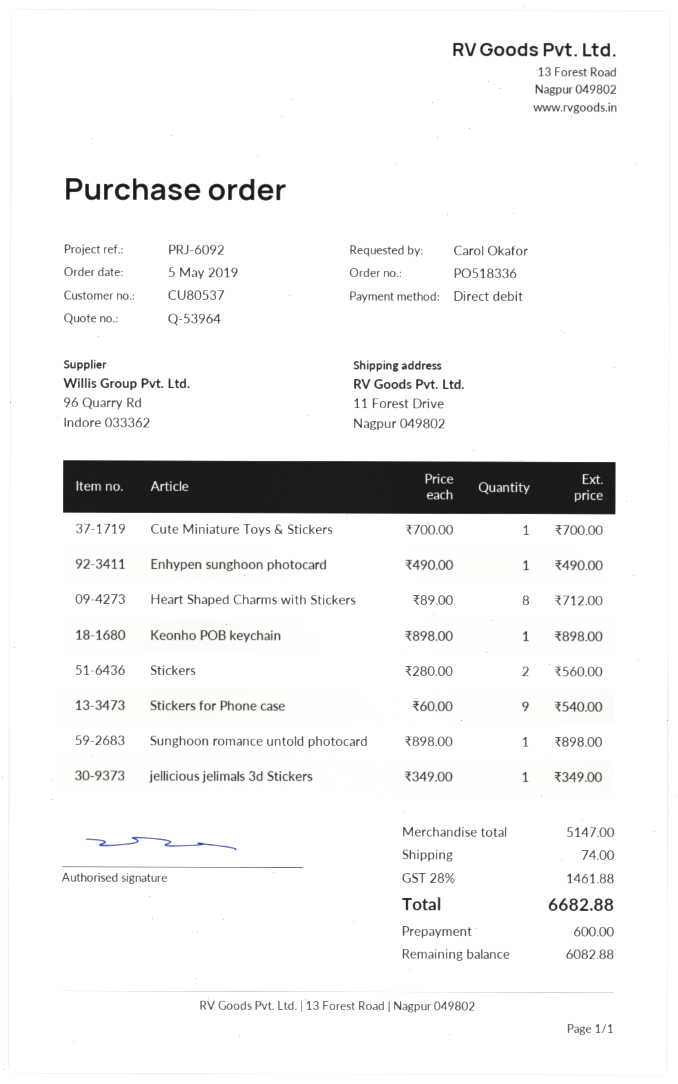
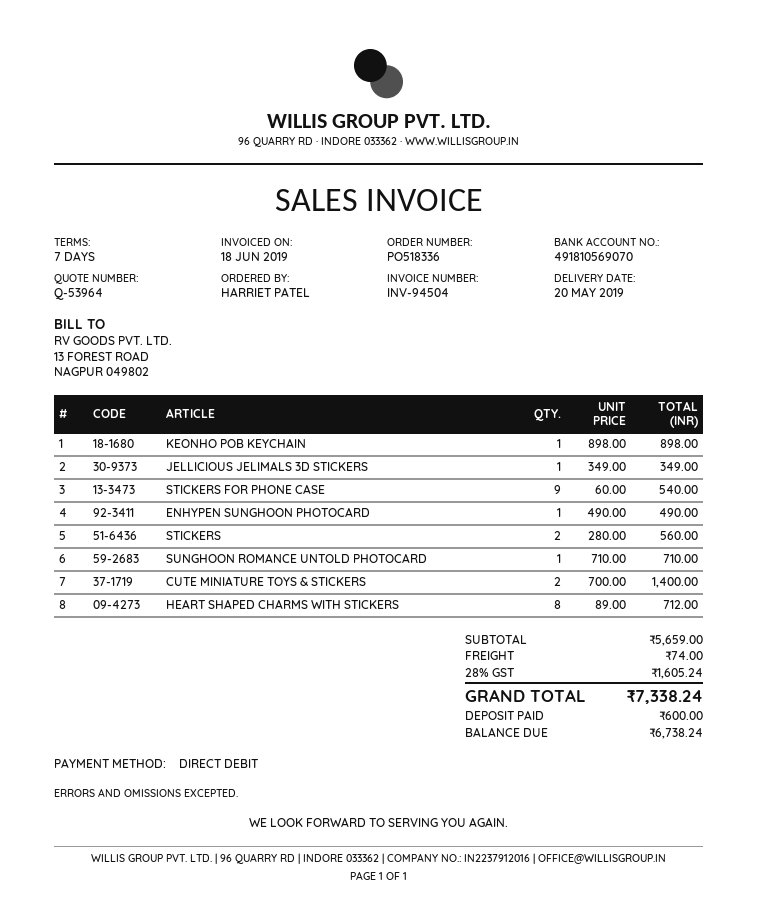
ordered by: Carol Okafor -> HARRIET PATEL
Cute Miniature Toys & Stickers: 1 x 700.00 = 700.00 -> 2 x 700.00 = 1400.00
Sunghoon romance untold photocard: 1 x 898.00 = 898.00 -> 1 x 710.00 = 710.00
subtotal: 5147.00 -> 5659.00
tax: 28% = 1461.88 -> 28% = 1605.24
total: 6682.88 -> 7338.24
balance: 6082.88 -> 6738.24

